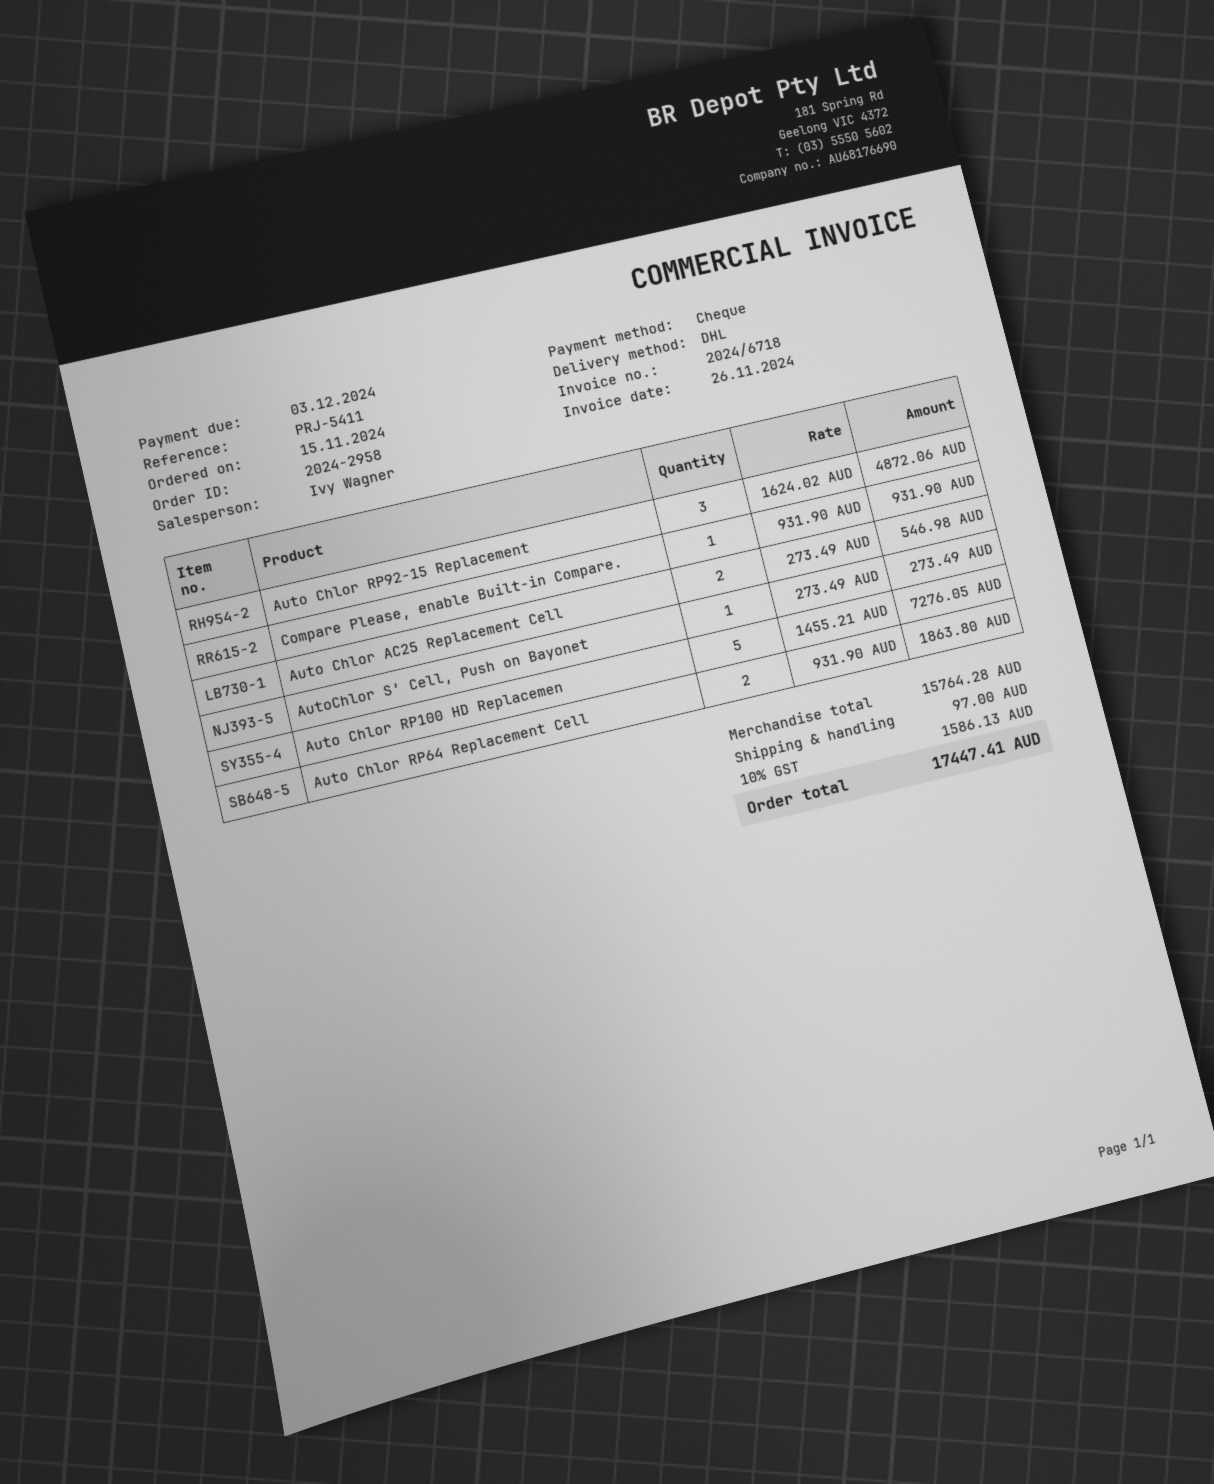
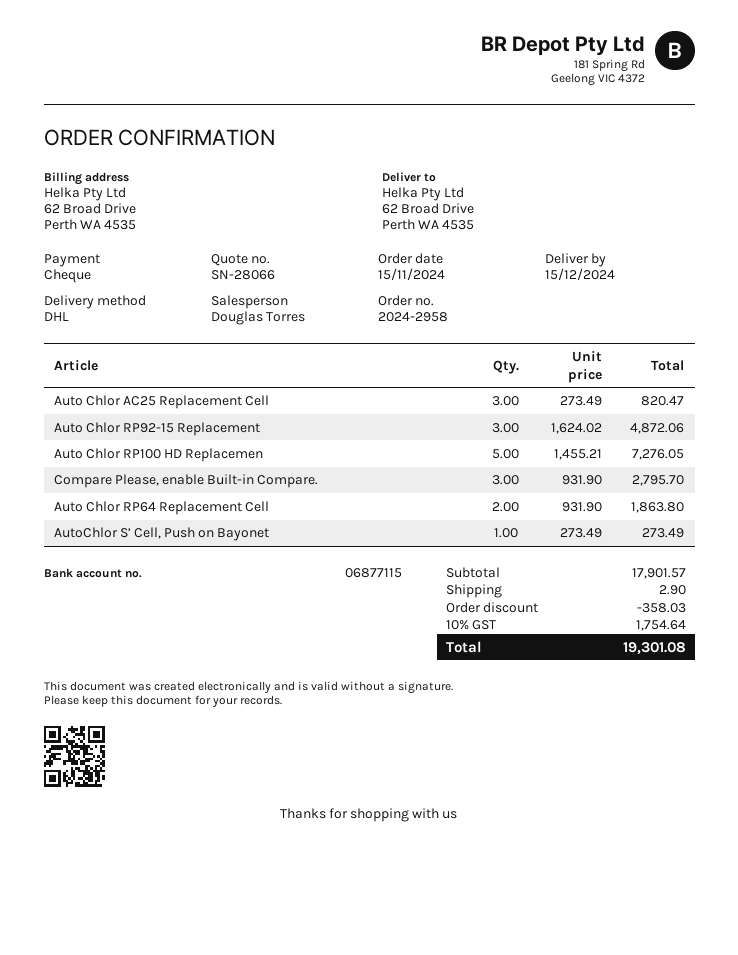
sales rep: Ivy Wagner -> Douglas Torres
Compare Please, enable Built-in Compare.: 1 x 931.90 = 931.90 -> 3 x 931.90 = 2795.70
Auto Chlor AC25 Replacement Cell: 2 x 273.49 = 546.98 -> 3 x 273.49 = 820.47
subtotal: 15764.28 -> 17901.57
discount: none -> 358.03
shipping: 97.00 -> 2.90
tax: 10% = 1586.13 -> 10% = 1754.64
total: 17447.41 -> 19301.08

